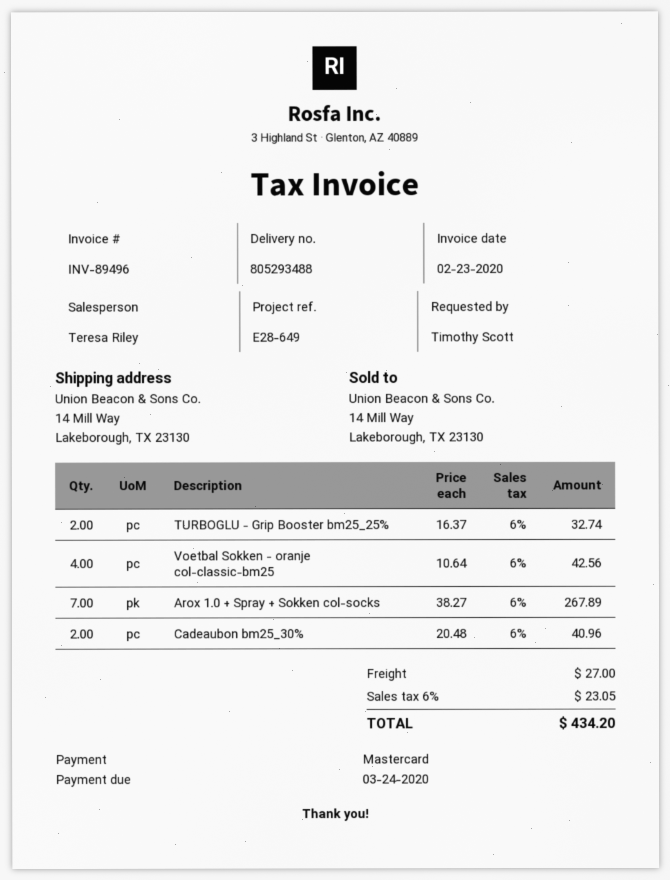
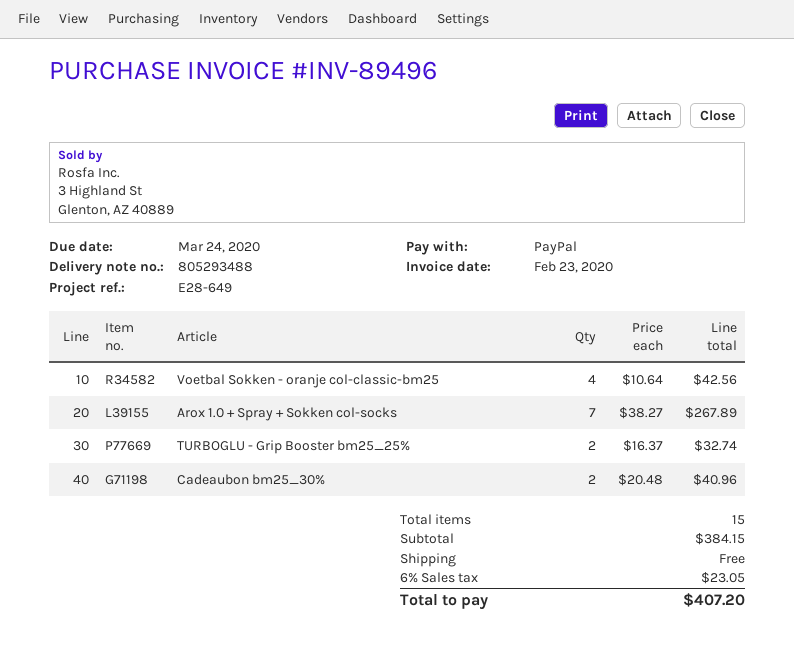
payment method: Mastercard -> PayPal
shipping: 27.00 -> 0.00
total: 434.20 -> 407.20

